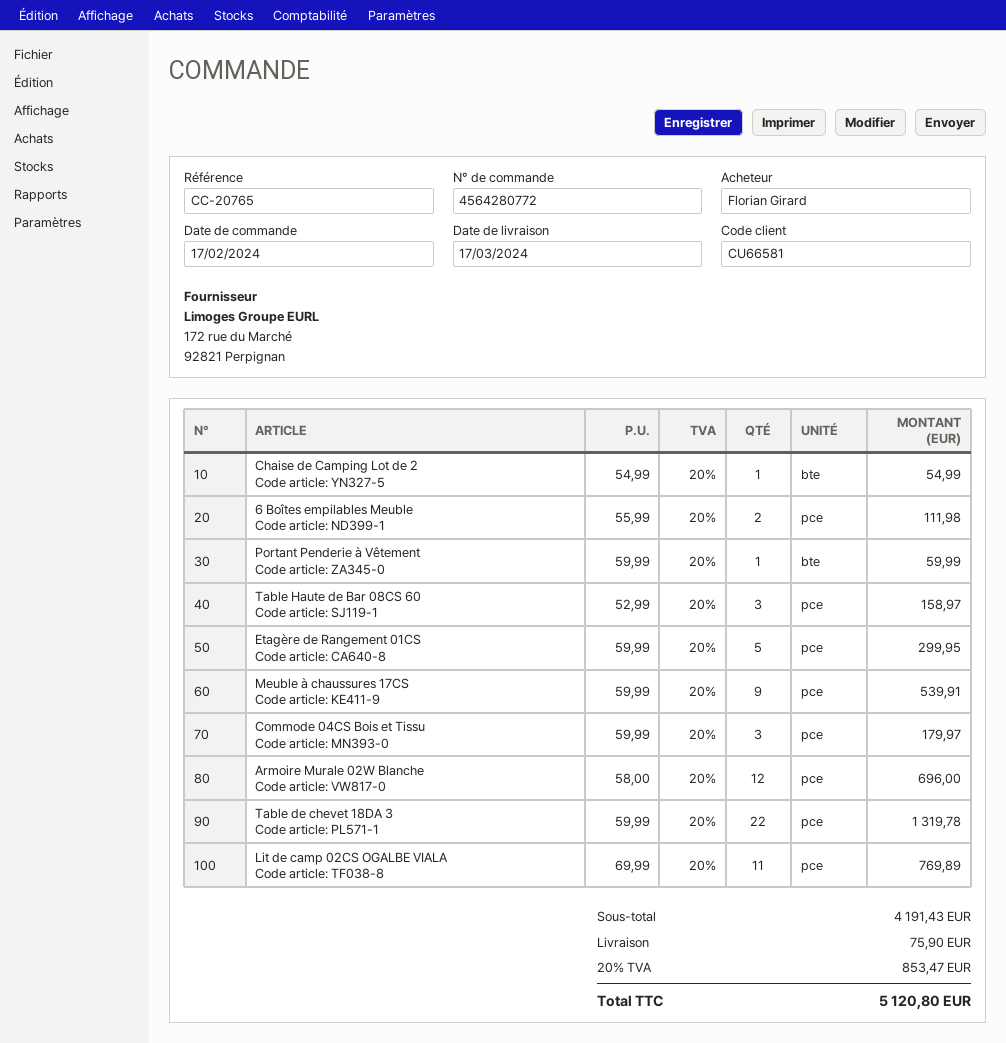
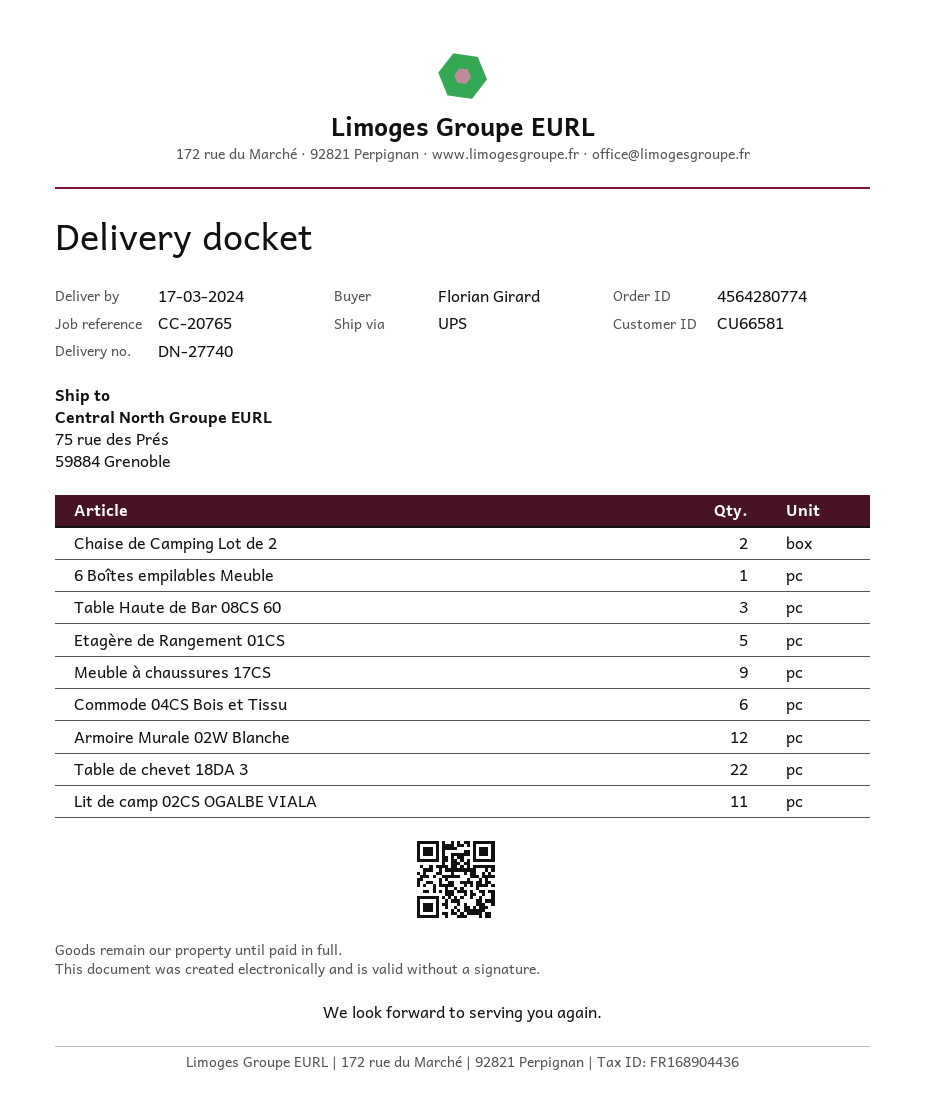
order number: 4564280772 -> 4564280774
Chaise de Camping Lot de 2: 1 -> 2
6 Boîtes empilables Meuble: 2 -> 1
Portant Penderie à Vêtement: 1 -> none
Commode 04CS Bois et Tissu: 3 -> 6

